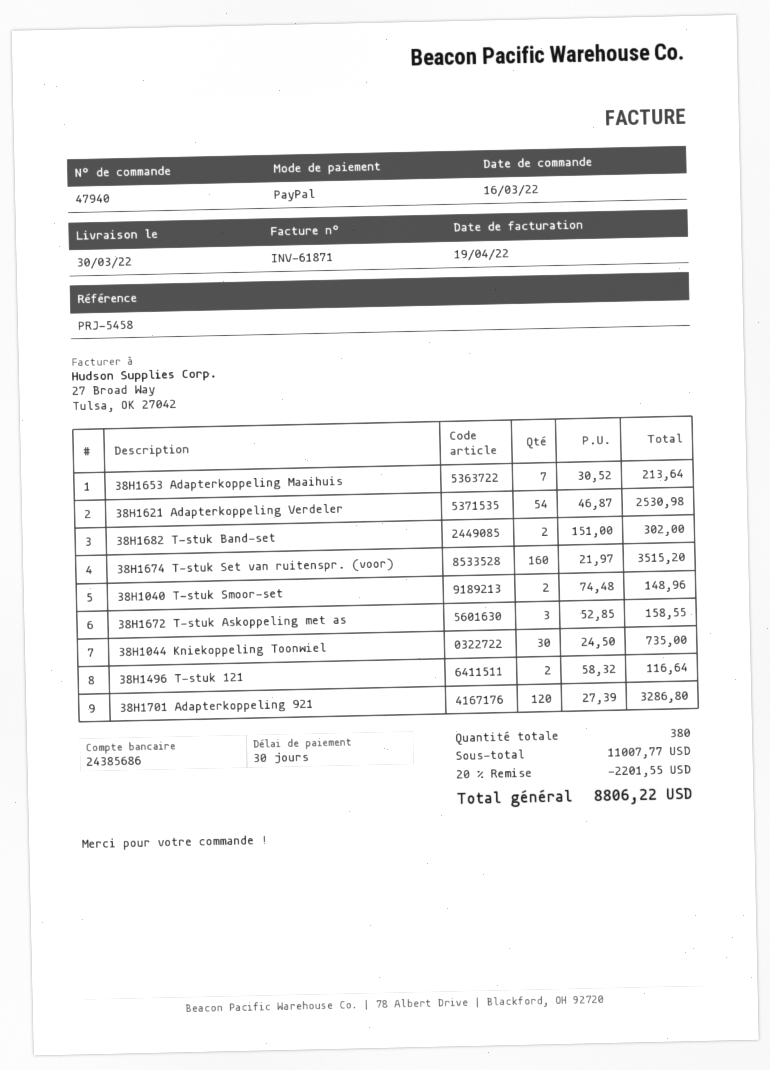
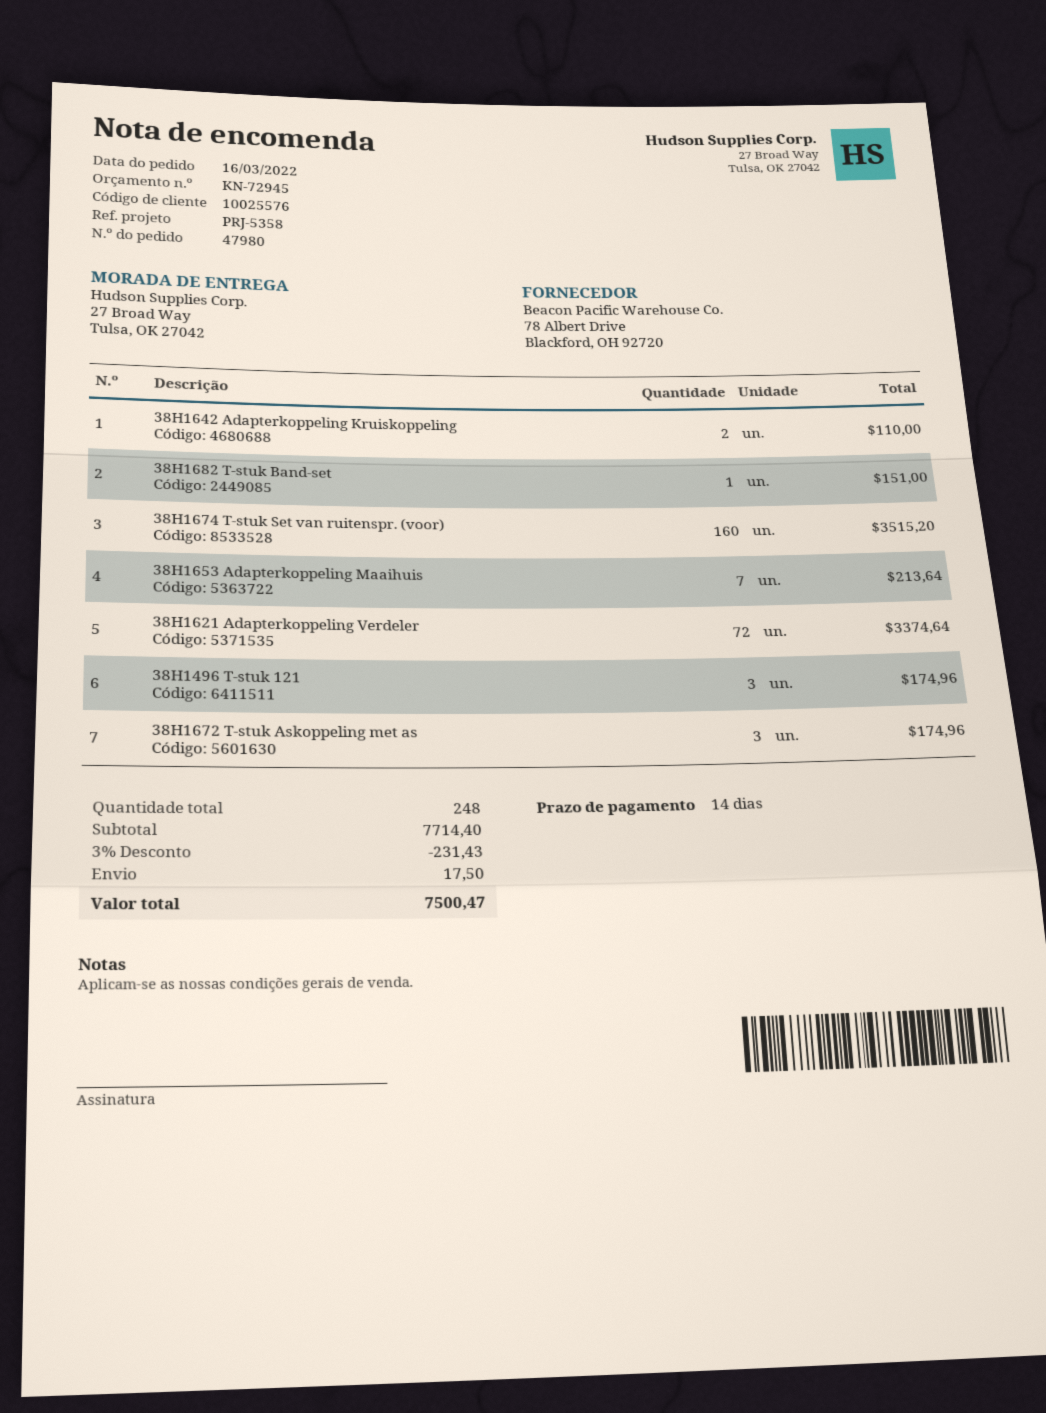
order number: 47940 -> 47980
payment terms: 30 days -> 14 days
reference: PRJ-5458 -> PRJ-5358
38H1621 Adapterkoppeling Verdeler: 54 for 2530.98 -> 72 for 3374.64
38H1682 T-stuk Band-set: 2 for 302.00 -> 1 for 151.00
38H1040 T-stuk Smoor-set: 2 for 148.96 -> none
38H1672 T-stuk Askoppeling met as: 3 for 158.55 -> 3 for 174.96
38H1044 Kniekoppeling Toonwiel: 30 for 735.00 -> none
38H1496 T-stuk 121: 2 for 116.64 -> 3 for 174.96
38H1701 Adapterkoppeling 921: 120 for 3286.80 -> none
38H1642 Adapterkoppeling Kruiskoppeling: none -> 2 for 110.00
total quantity: 380 -> 248
subtotal: 11007.77 -> 7714.40
discount: 20% = 2201.55 -> 3% = 231.43
shipping: none -> 17.50
total: 8806.22 -> 7500.47

